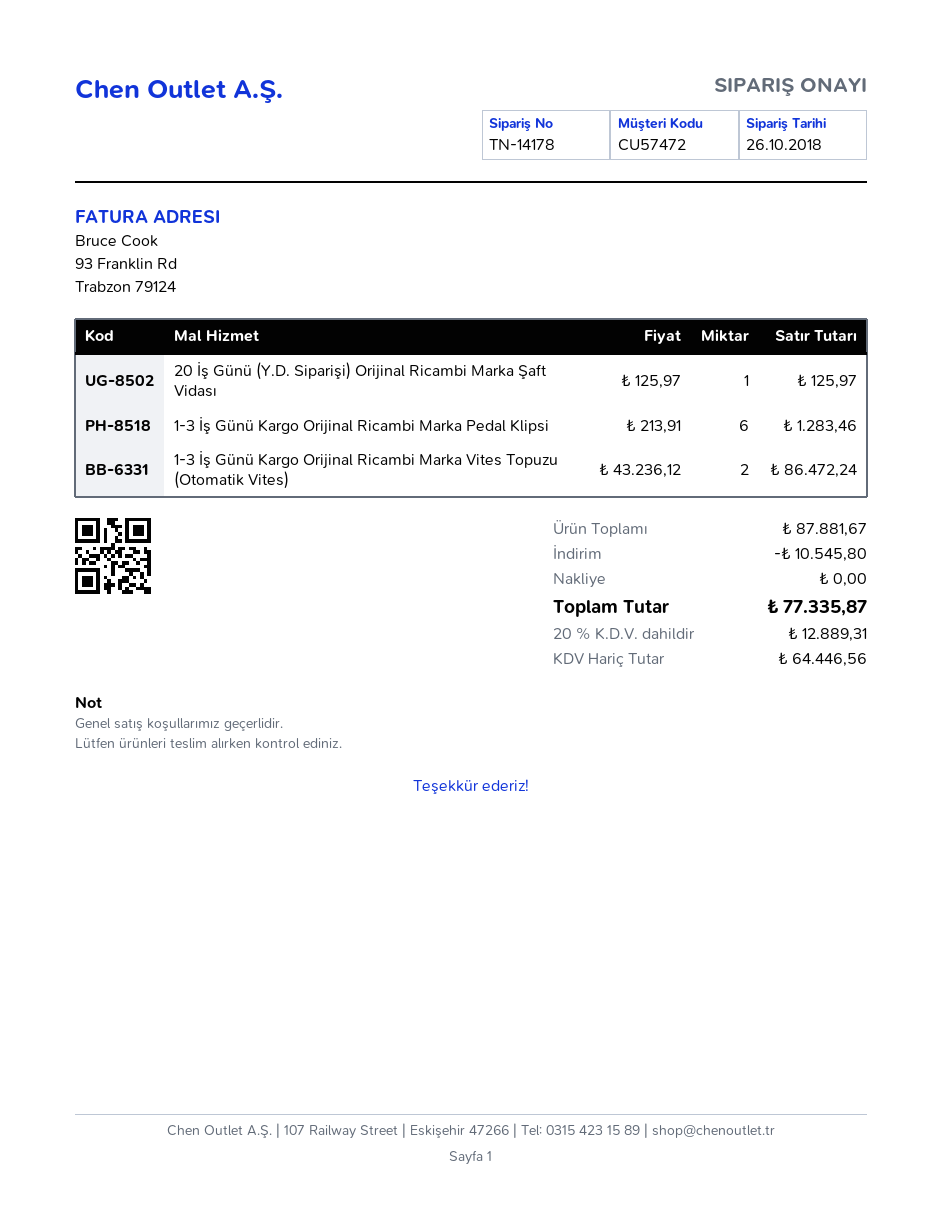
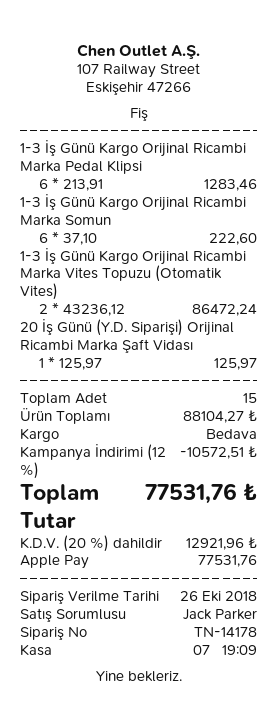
1-3 İş Günü Kargo Orijinal Ricambi Marka Somun: none -> 6 x 37.10 = 222.60
subtotal: 87881.67 -> 88104.27
discount: 10545.80 -> 10572.51
tax: 20% = 12889.31 -> 20% = 12921.96
total: 77335.87 -> 77531.76

